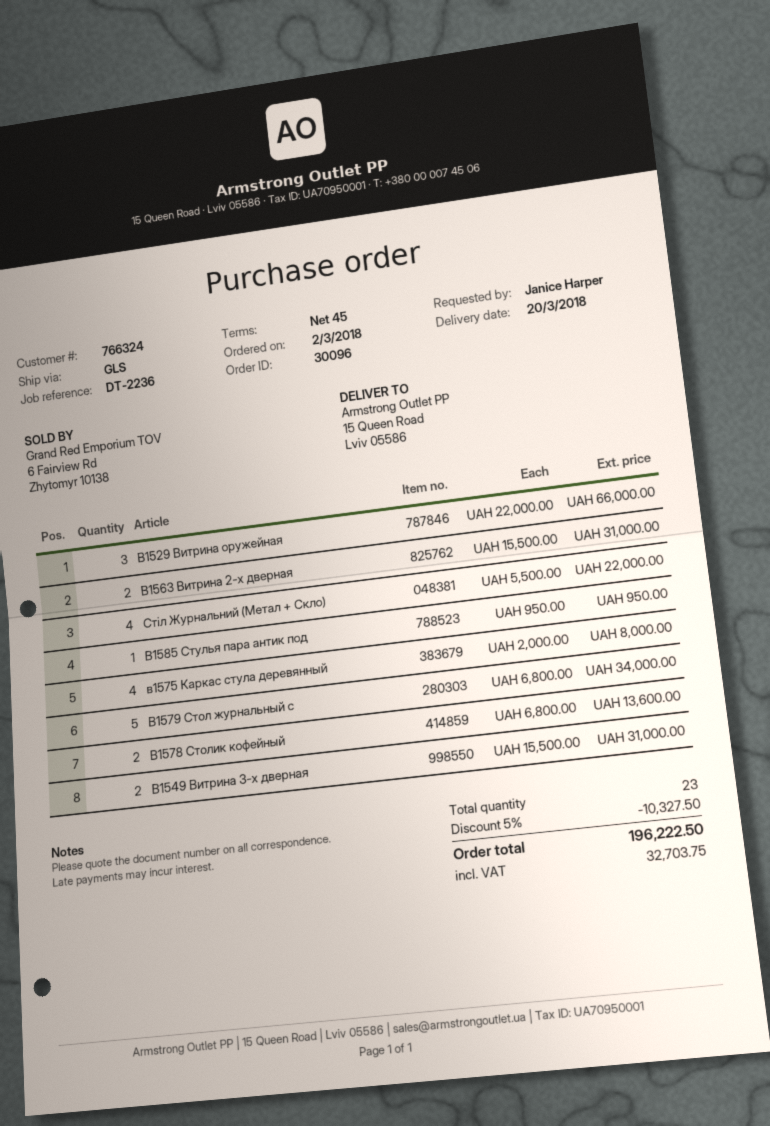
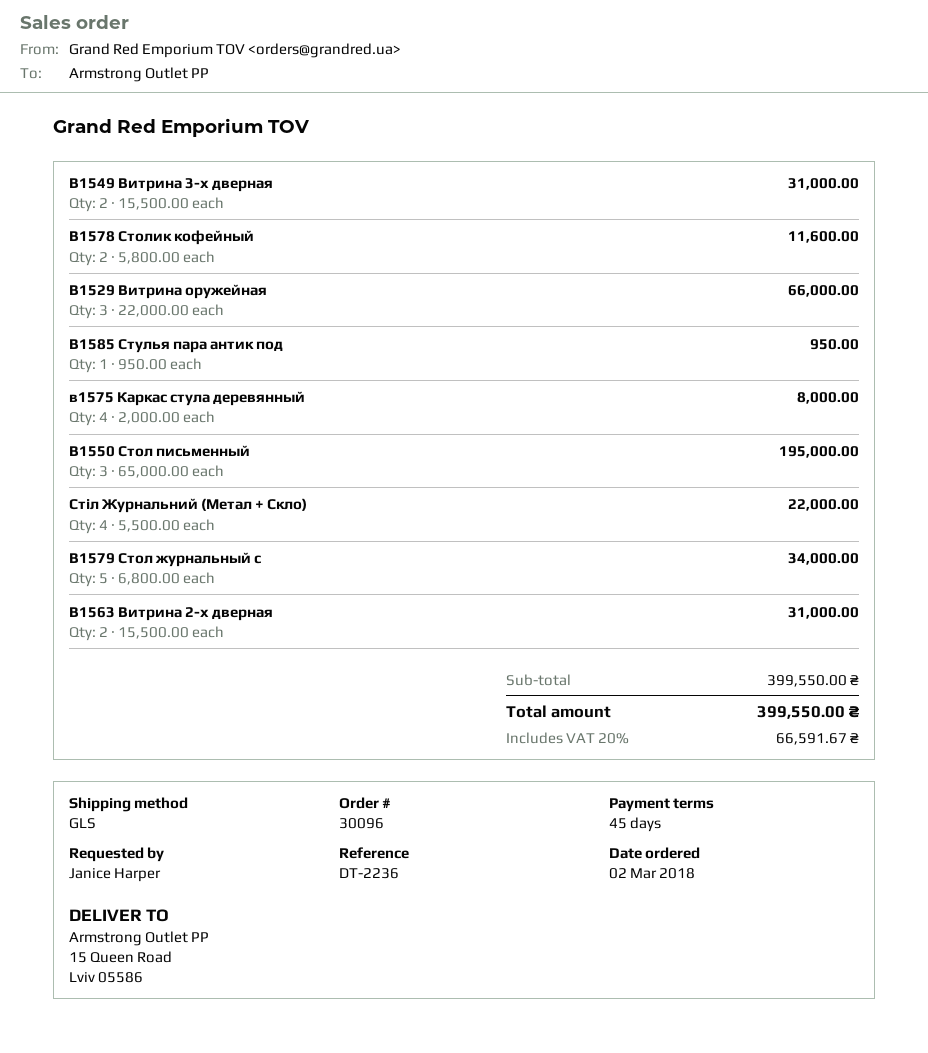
В1578 Столик кофейный: 2 x 6800.00 = 13600.00 -> 2 x 5800.00 = 11600.00
В1550 Стол письменный: none -> 3 x 65000.00 = 195000.00
discount: 5% = 10327.50 -> none
tax: 32703.75 -> 66591.67
total: 196222.50 -> 399550.00

